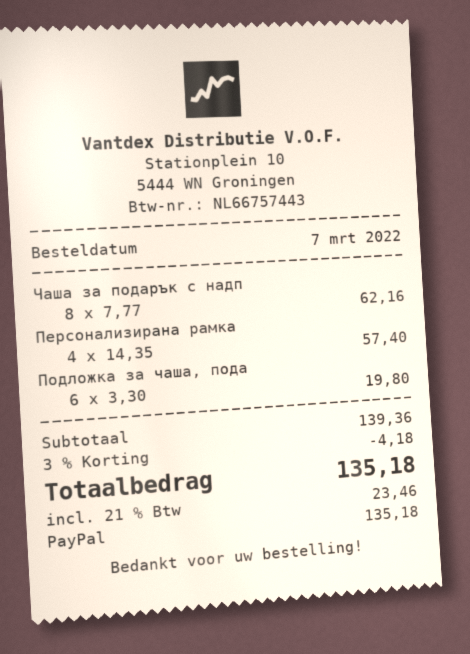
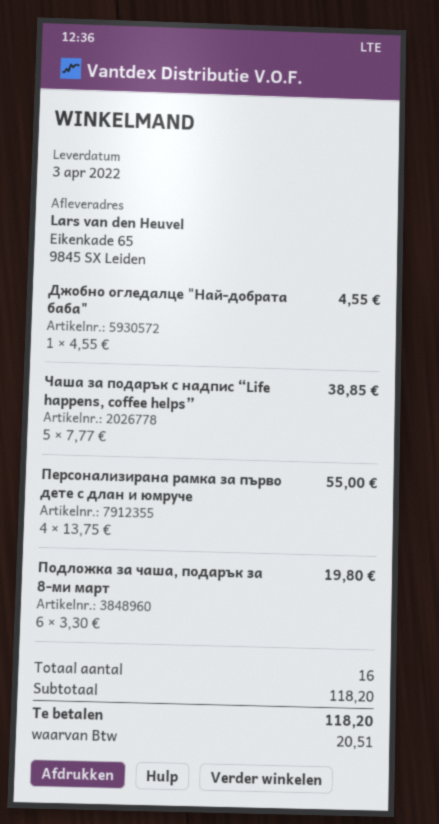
Чаша за подарък с надп: 8 x 7.77 = 62.16 -> 5 x 7.77 = 38.85
Персонализирана рамка: 4 x 14.35 = 57.40 -> 4 x 13.75 = 55.00
Джобно огледалце "Най-добрата баба": none -> 1 x 4.55 = 4.55
subtotal: 139.36 -> 118.20
discount: 3% = 4.18 -> none
tax: 23.46 -> 20.51
total: 135.18 -> 118.20

